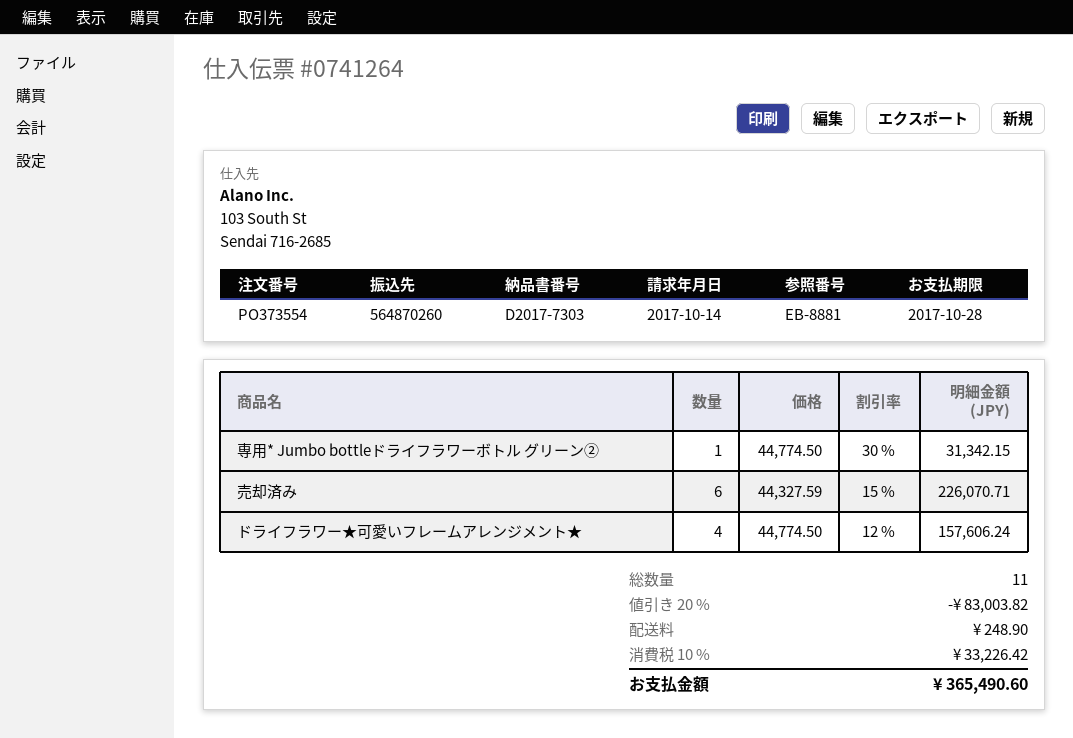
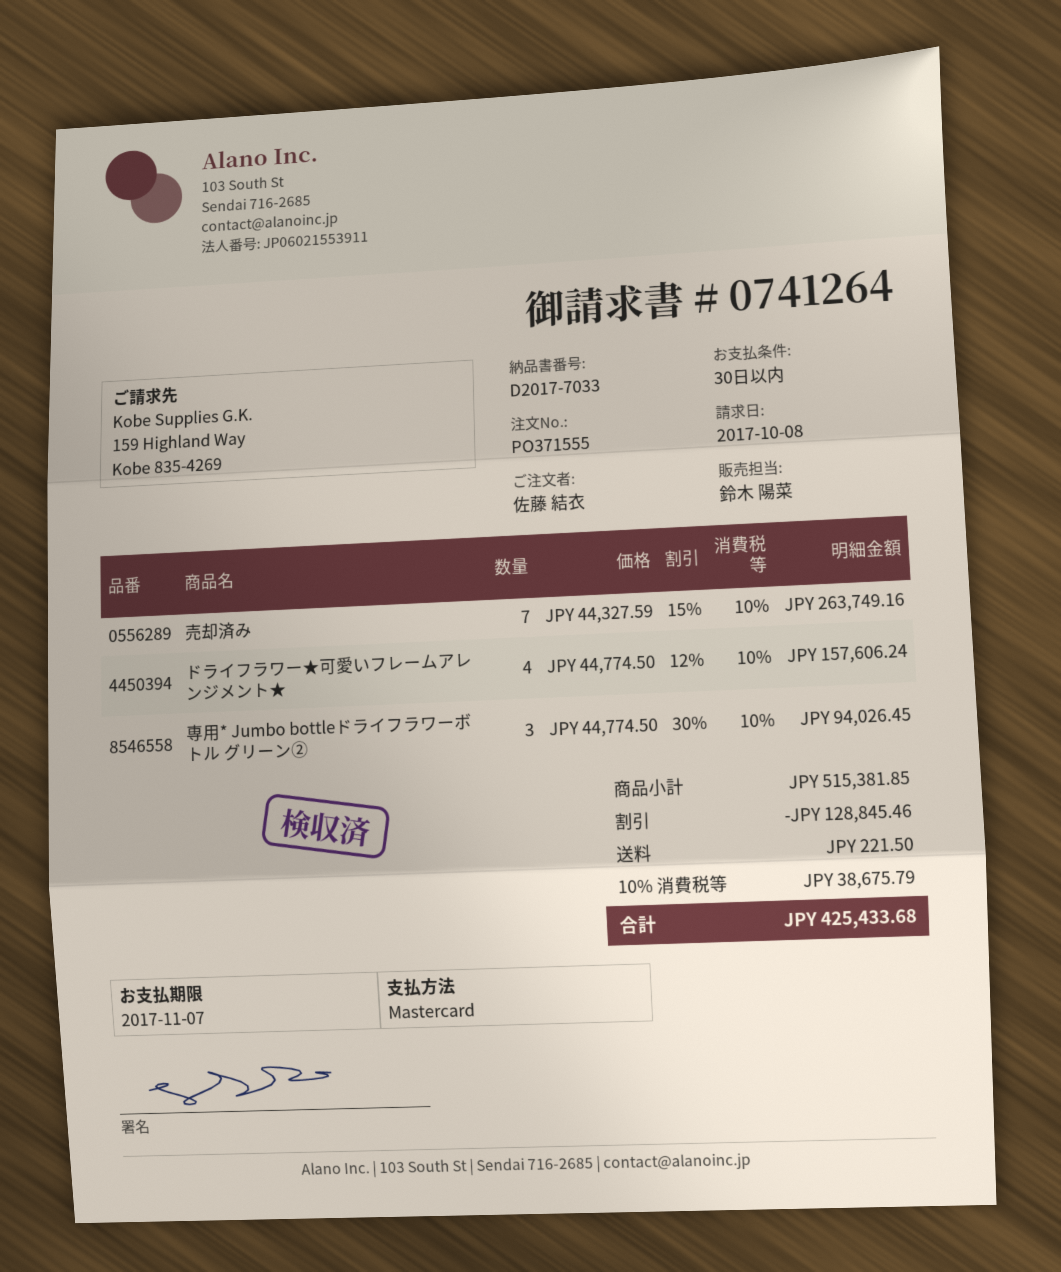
order number: PO373554 -> PO371555
delivery note number: D2017-7303 -> D2017-7033
invoice date: 2017-10-14 -> 2017-10-08
due date: 2017-10-28 -> 2017-11-07
専用* Jumbo bottleドライフラワーボトル グリーン②: 1 x 44774.50 - 30% = 31342.15 -> 3 x 44774.50 - 30% = 94026.45
売却済み: 6 x 44327.59 - 15% = 226070.71 -> 7 x 44327.59 - 15% = 263749.16
discount: 83003.82 -> 128845.46
shipping: 248.90 -> 221.50
tax: 10% = 33226.42 -> 10% = 38675.79
total: 365490.60 -> 425433.68

